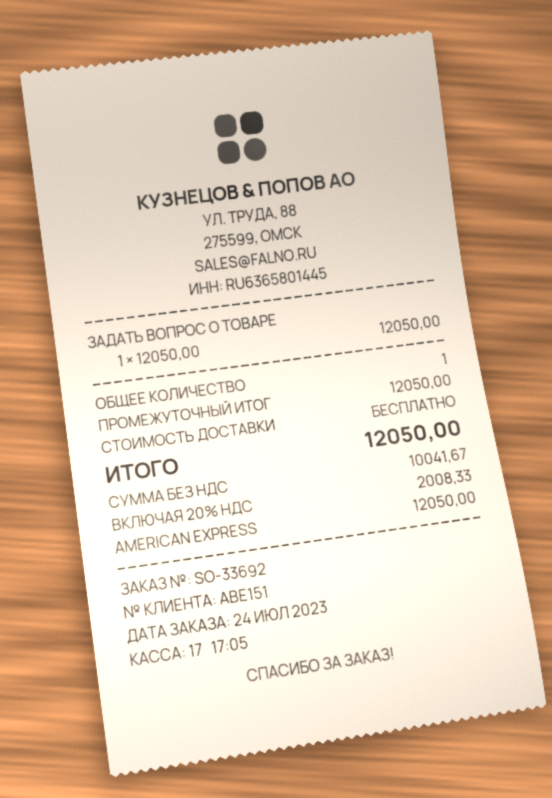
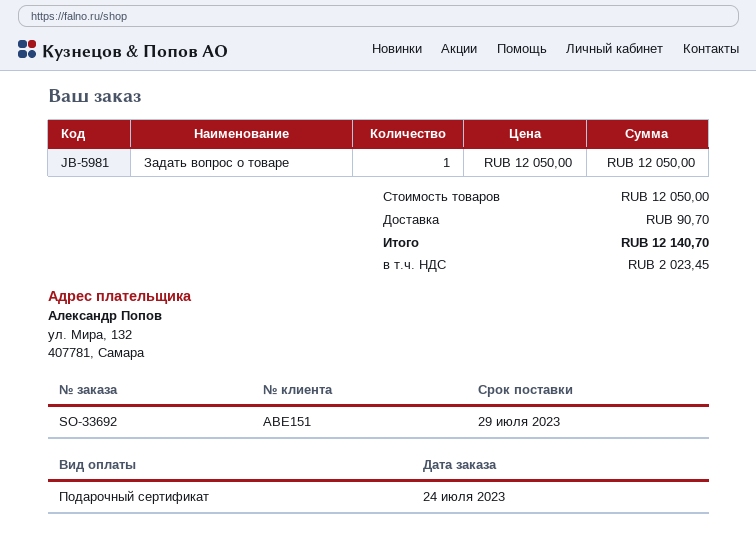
payment method: American Express -> gift card
shipping: 0.00 -> 90.70
tax: 2008.33 -> 2023.45
total: 12050.00 -> 12140.70

